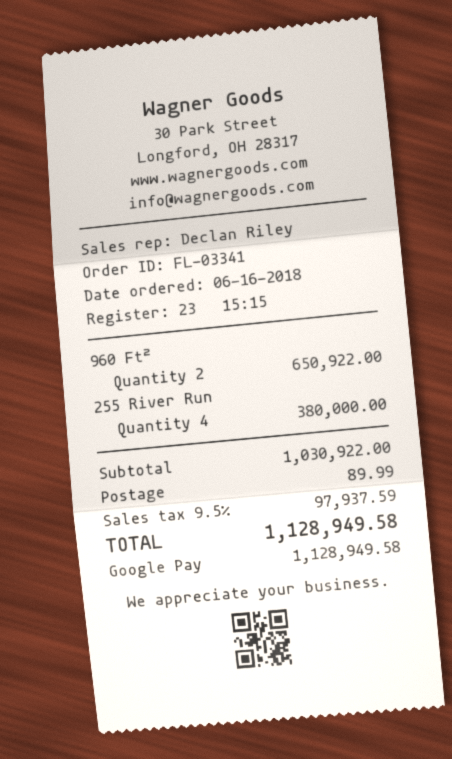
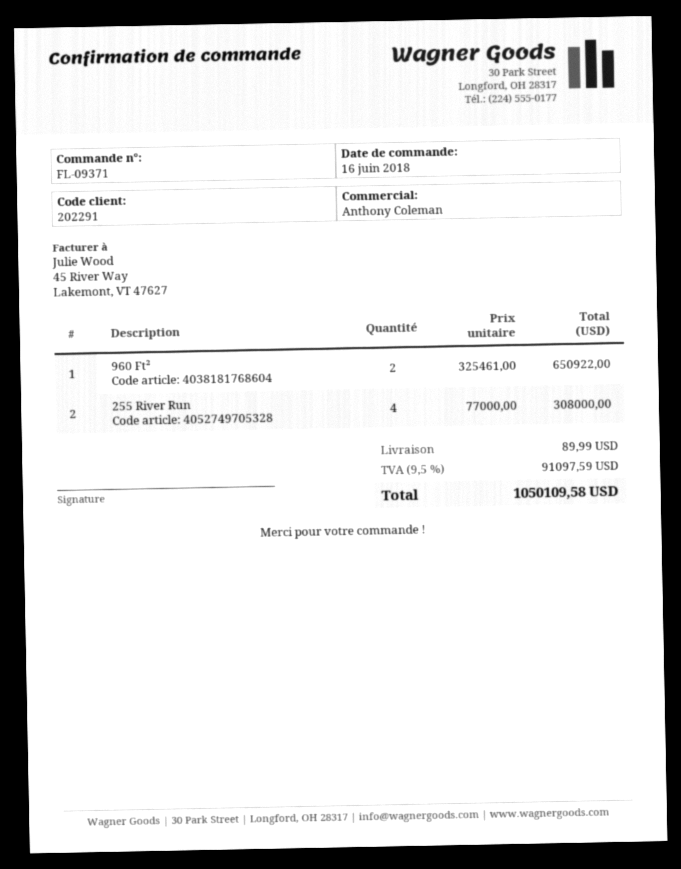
order number: FL-03341 -> FL-09371
sales rep: Declan Riley -> Anthony Coleman
255 River Run: 4 for 380000.00 -> 4 for 308000.00
tax: 9.5% = 97937.59 -> 9.5% = 91097.59
total: 1128949.58 -> 1050109.58

